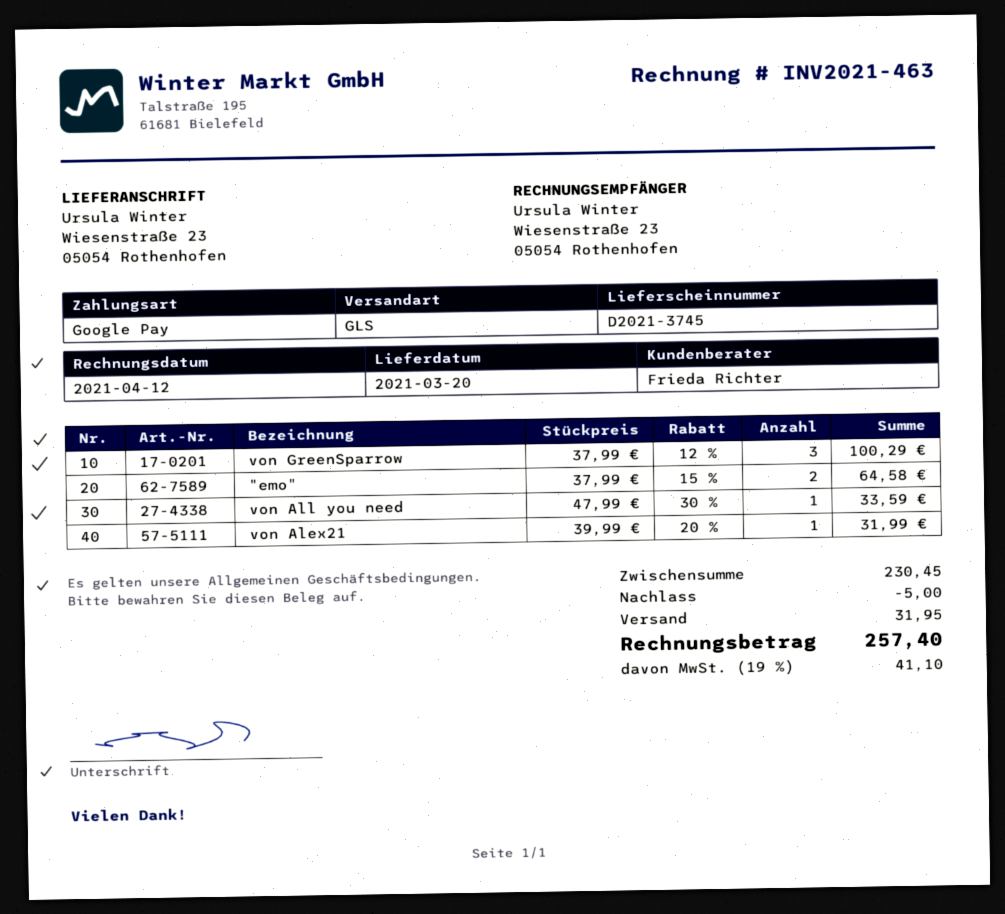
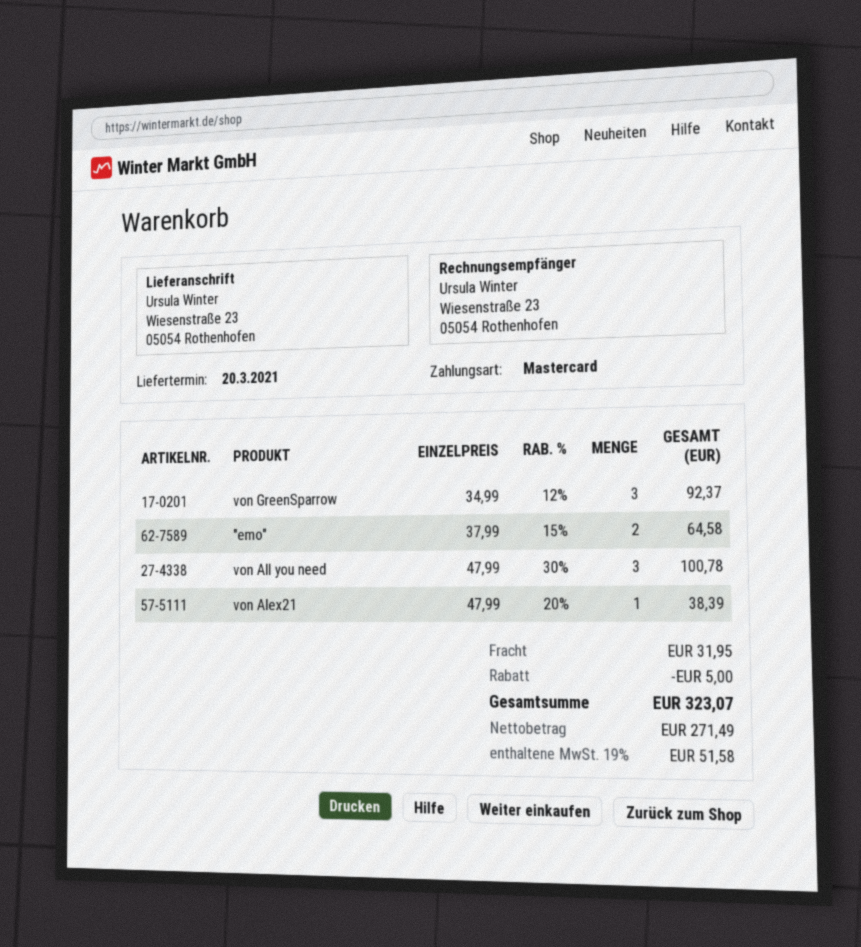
payment method: Google Pay -> Mastercard
von GreenSparrow: 3 x 37.99 - 12% = 100.29 -> 3 x 34.99 - 12% = 92.37
von All you need: 1 x 47.99 - 30% = 33.59 -> 3 x 47.99 - 30% = 100.78
von Alex21: 1 x 39.99 - 20% = 31.99 -> 1 x 47.99 - 20% = 38.39
tax: 19% = 41.10 -> 19% = 51.58
total: 257.40 -> 323.07

